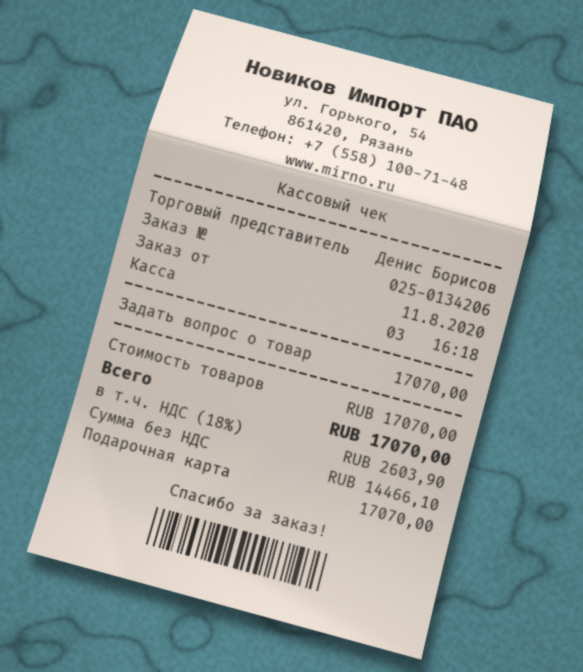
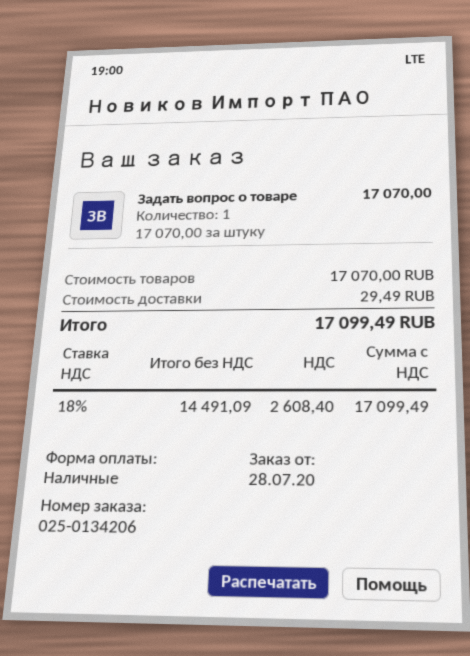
order date: 2020-08-11 -> 2020-07-28
payment method: gift card -> cash
shipping: none -> 29.49
net: 14466.10 -> 14491.09
tax: 18% = 2603.90 -> 18% = 2608.40
total: 17070.00 -> 17099.49

